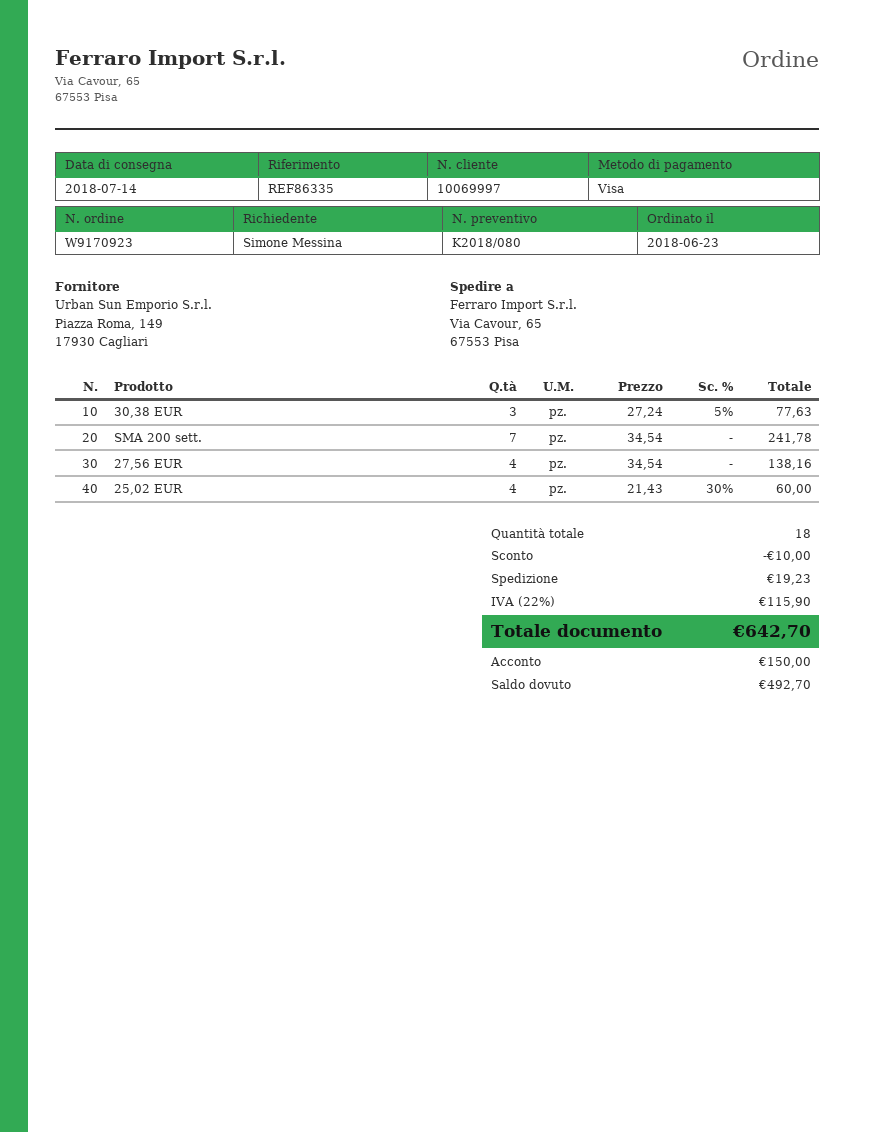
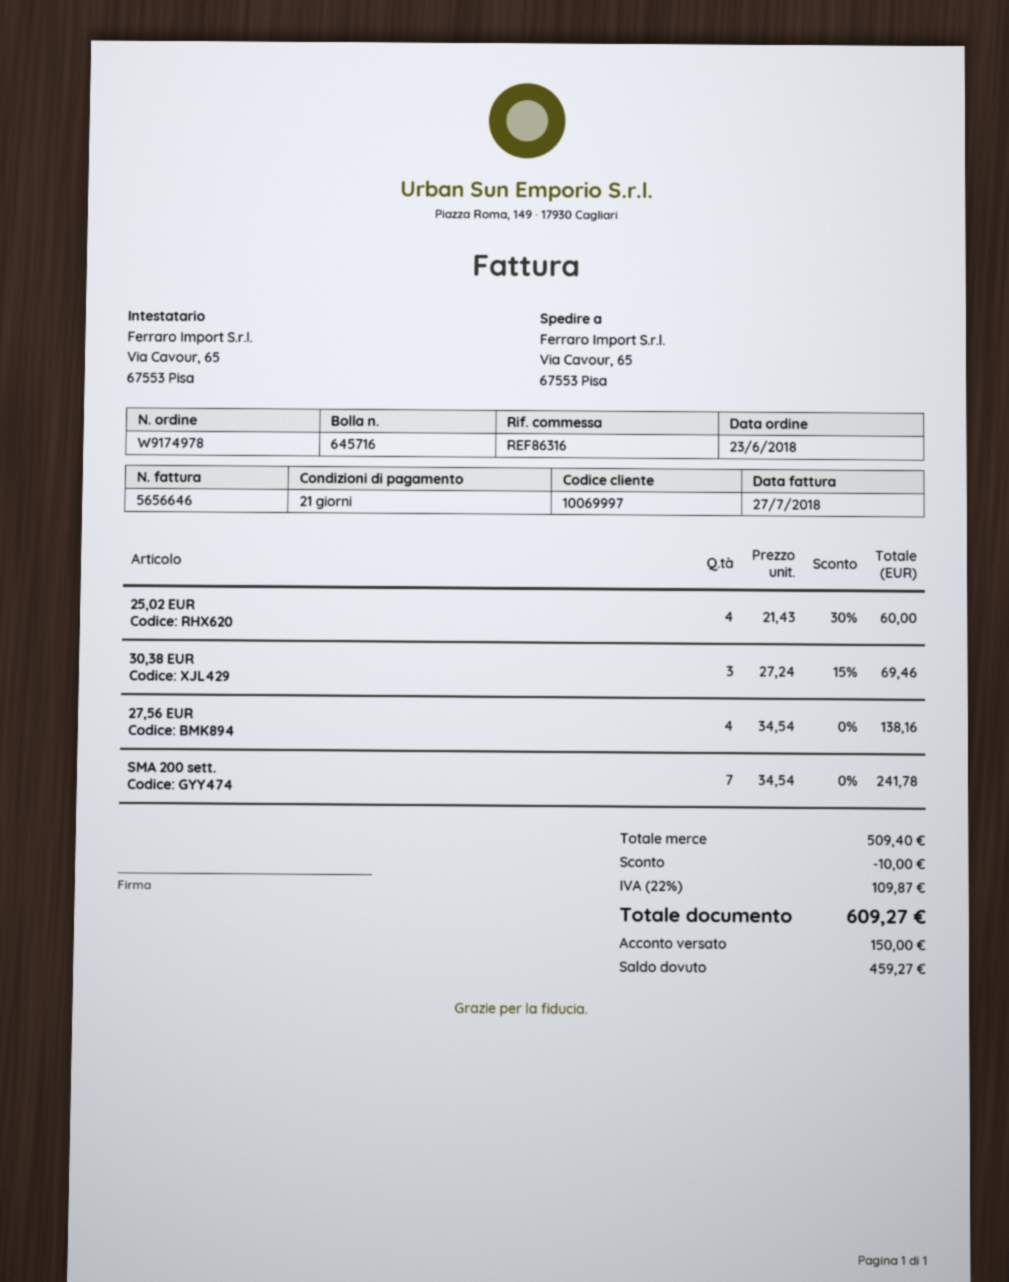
order number: W9170923 -> W9174978
reference: REF86335 -> REF86316
30,38 EUR: 3 x 27.24 - 5% = 77.63 -> 3 x 27.24 - 15% = 69.46
shipping: 19.23 -> none
tax: 22% = 115.90 -> 22% = 109.87
total: 642.70 -> 609.27
balance: 492.70 -> 459.27

